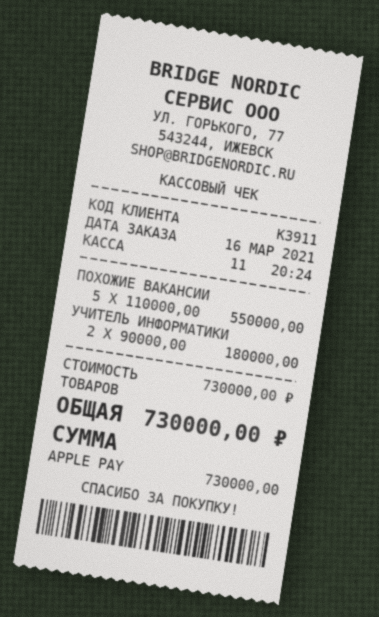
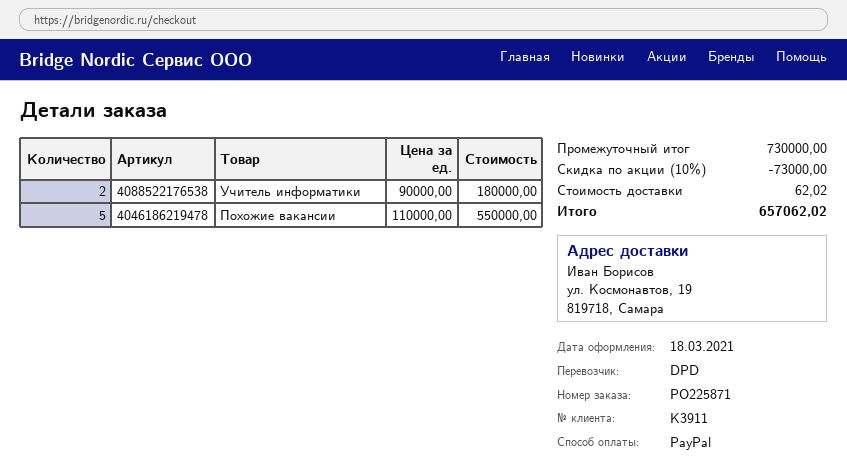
order date: 2021-03-16 -> 2021-03-18
payment method: Apple Pay -> PayPal
discount: none -> 10% = 73000.00
shipping: none -> 62.02
total: 730000.00 -> 657062.02

